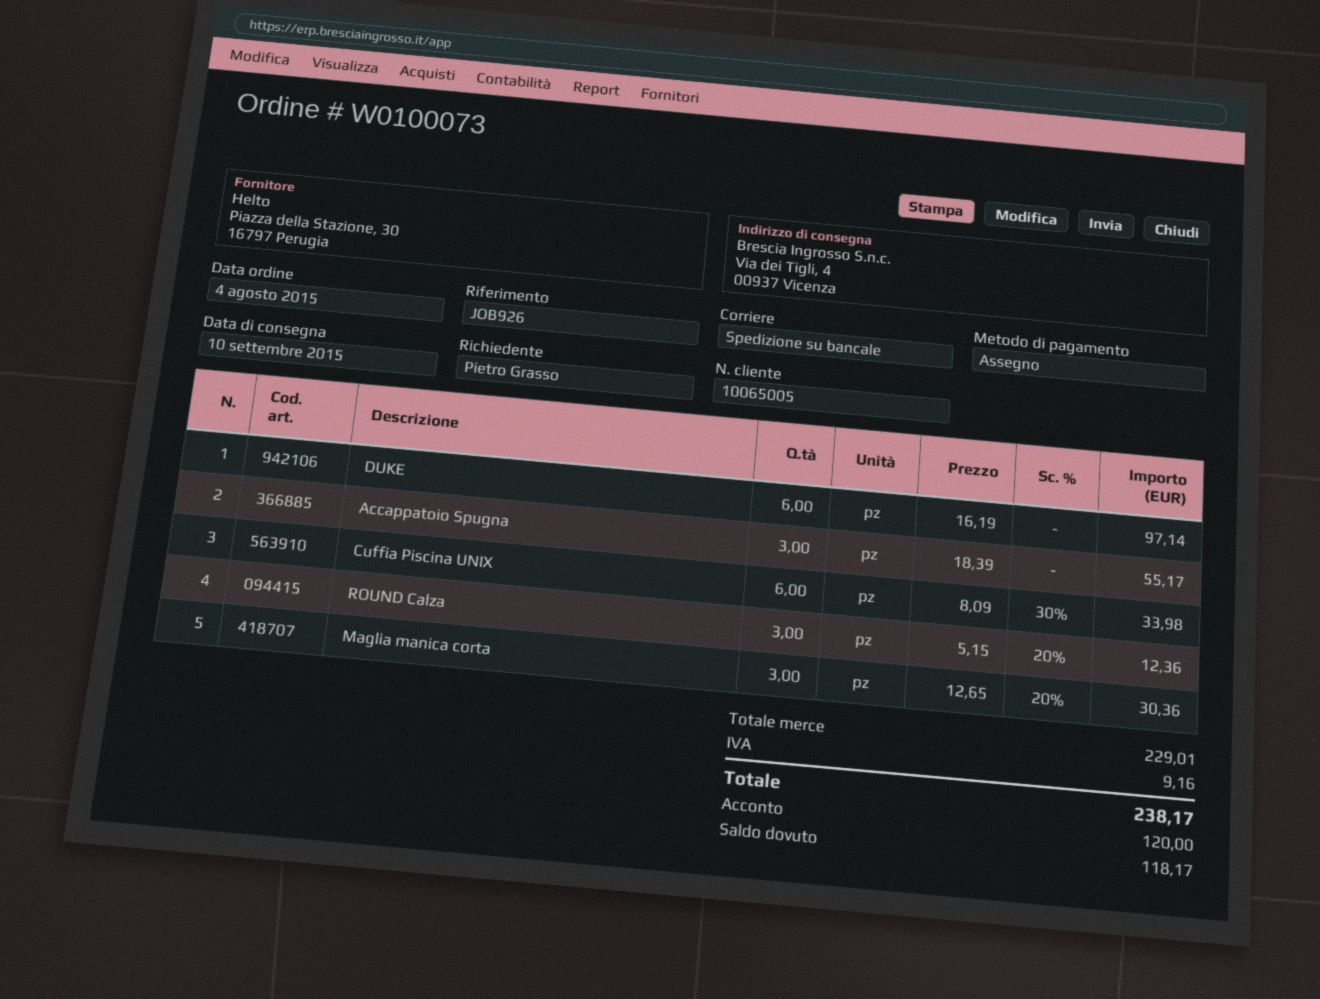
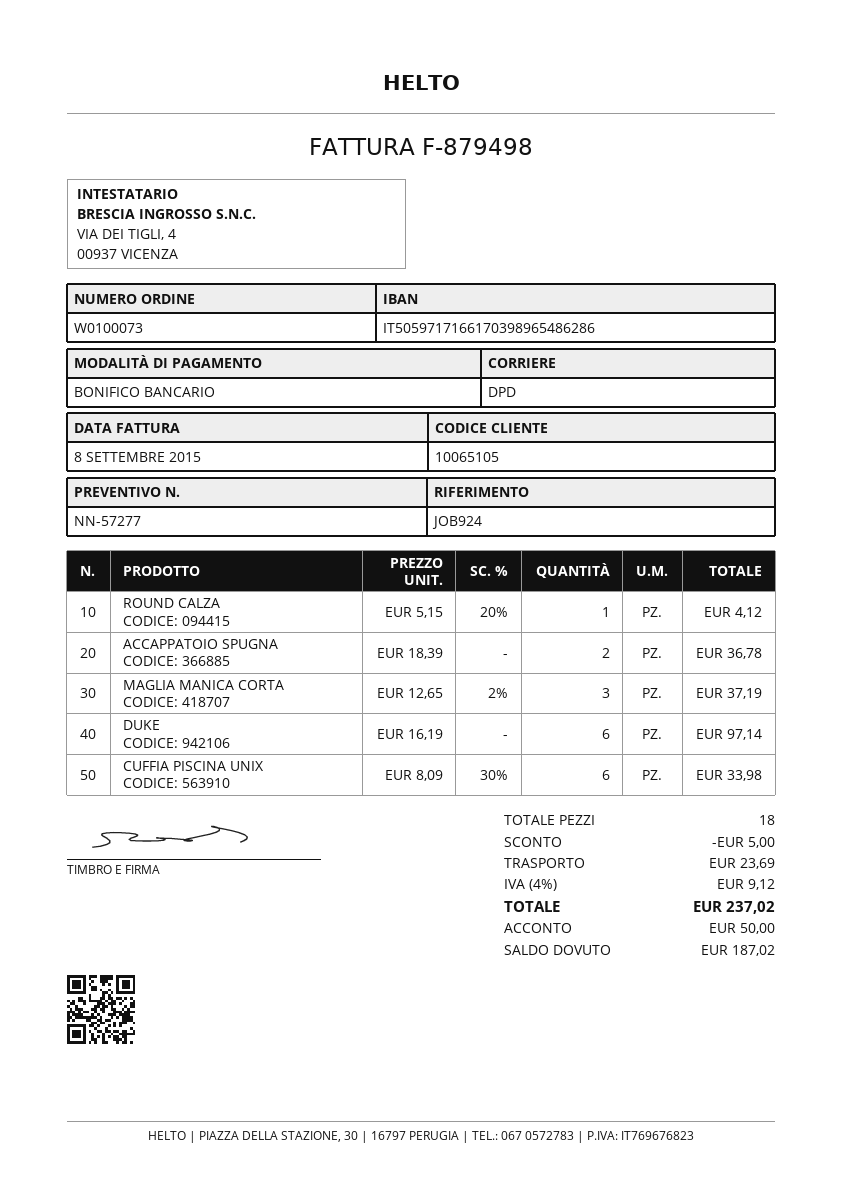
customer number: 10065005 -> 10065105
reference: JOB926 -> JOB924
payment method: cheque -> bank transfer
shipping method: pallet freight -> DPD
Accappatoio Spugna: 3 x 18.39 = 55.17 -> 2 x 18.39 = 36.78
ROUND Calza: 3 x 5.15 - 20% = 12.36 -> 1 x 5.15 - 20% = 4.12
Maglia manica corta: 3 x 12.65 - 20% = 30.36 -> 3 x 12.65 - 2% = 37.19
discount: none -> 5.00
shipping: none -> 23.69
tax: 9.16 -> 9.12
total: 238.17 -> 237.02
deposit: 120.00 -> 50.00
balance: 118.17 -> 187.02

